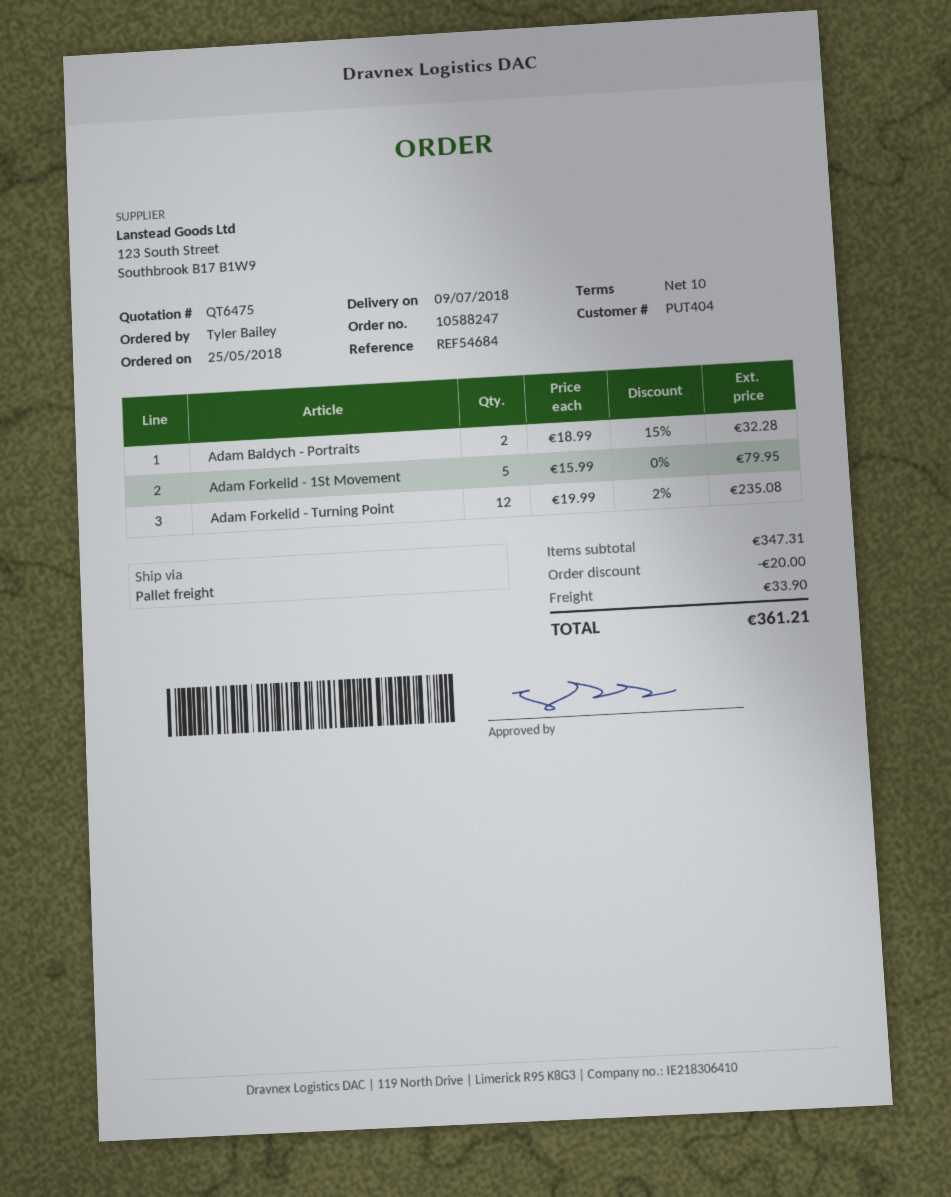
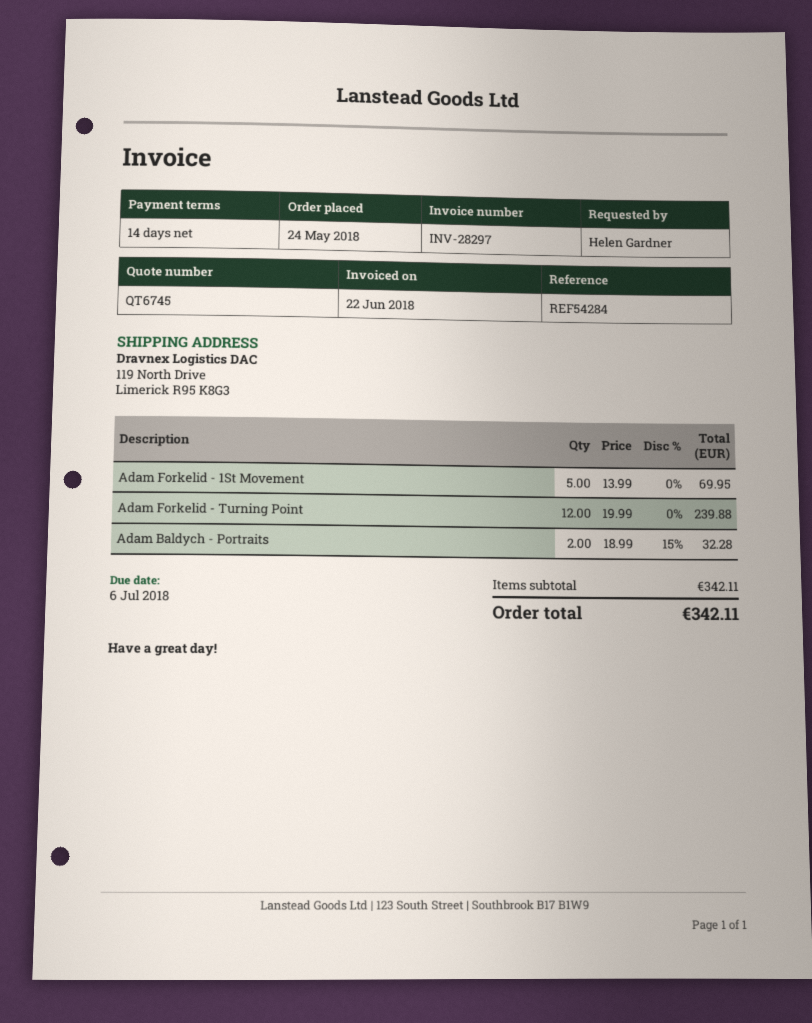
quote number: QT6475 -> QT6745
order date: 2018-05-25 -> 2018-05-24
payment terms: 10 days -> 14 days
reference: REF54684 -> REF54284
ordered by: Tyler Bailey -> Helen Gardner
Adam Forkelid - 1St Movement: 5 x 15.99 = 79.95 -> 5 x 13.99 = 69.95
Adam Forkelid - Turning Point: 12 x 19.99 - 2% = 235.08 -> 12 x 19.99 = 239.88
subtotal: 347.31 -> 342.11
discount: 20.00 -> none
shipping: 33.90 -> none
total: 361.21 -> 342.11

